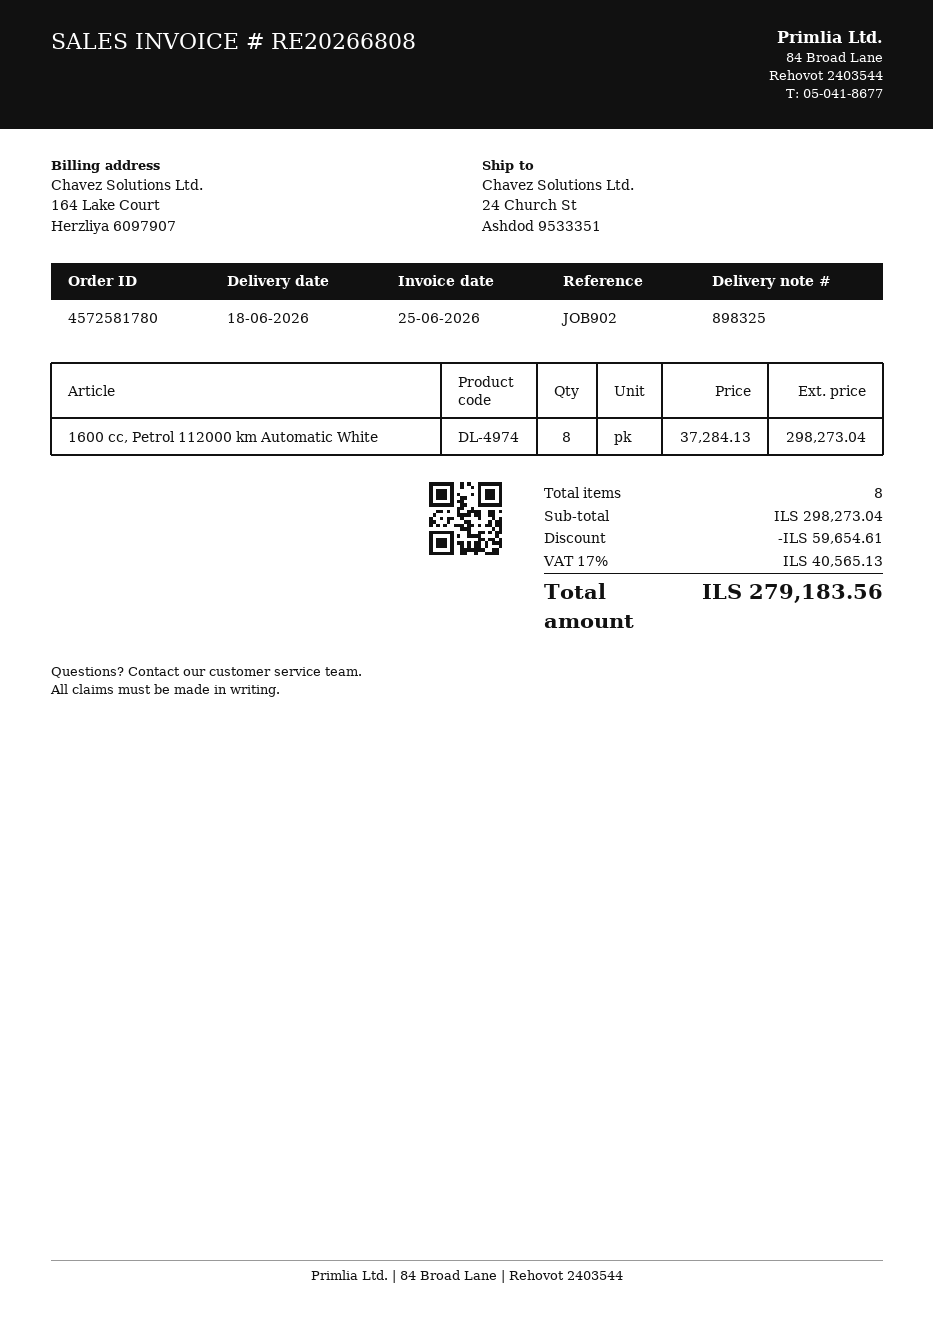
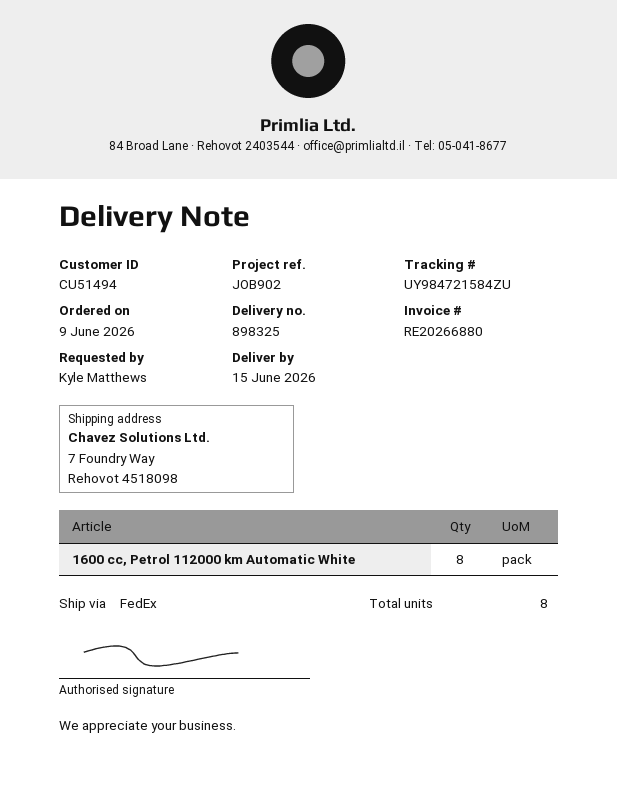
delivery date: 2026-06-18 -> 2026-06-15
invoice number: RE20266808 -> RE20266880
ship to: 24 Church St, Ashdod 9533351 -> 7 Foundry Way, Rehovot 4518098

